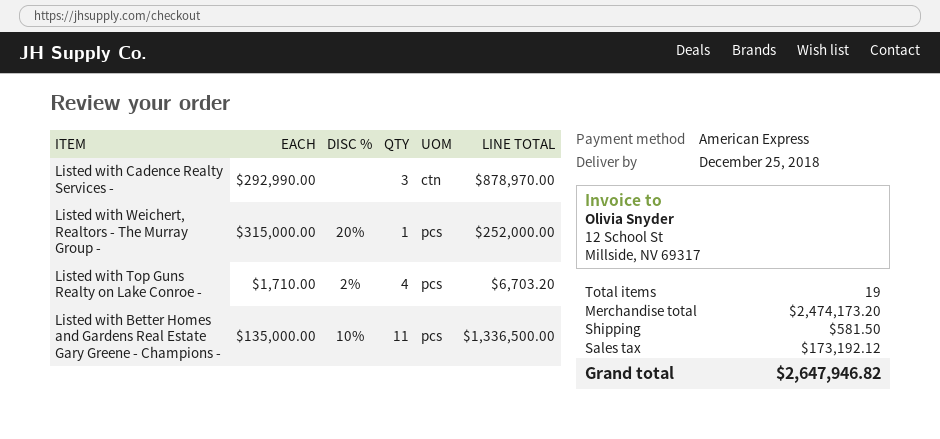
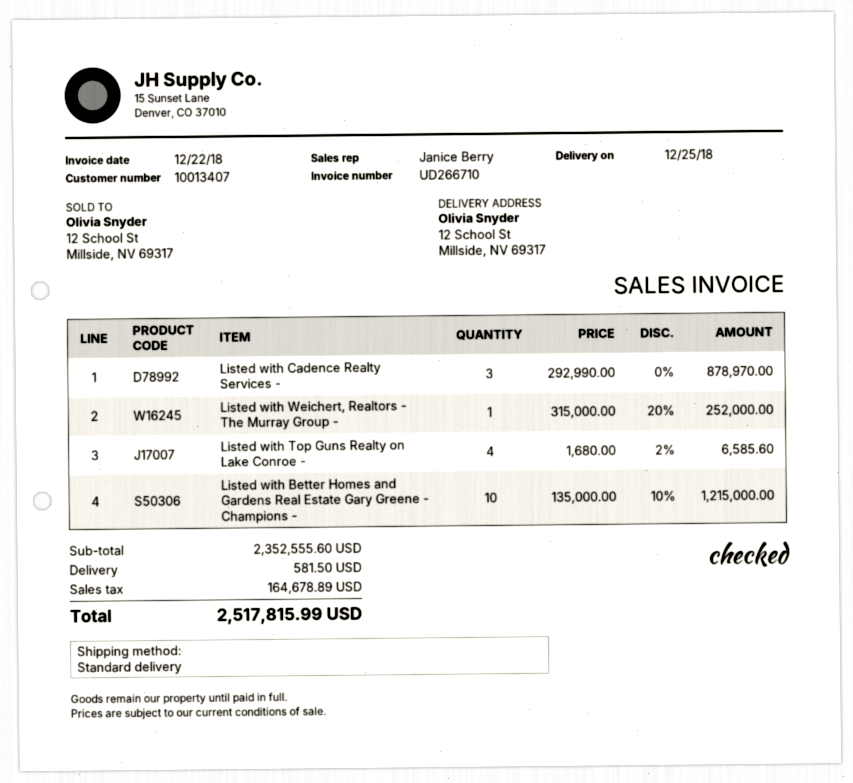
Listed with Top Guns Realty on Lake Conroe -: 4 x 1710.00 - 2% = 6703.20 -> 4 x 1680.00 - 2% = 6585.60
Listed with Better Homes and Gardens Real Estate Gary Greene - Champions -: 11 x 135000.00 - 10% = 1336500.00 -> 10 x 135000.00 - 10% = 1215000.00
subtotal: 2474173.20 -> 2352555.60
tax: 173192.12 -> 164678.89
total: 2647946.82 -> 2517815.99

